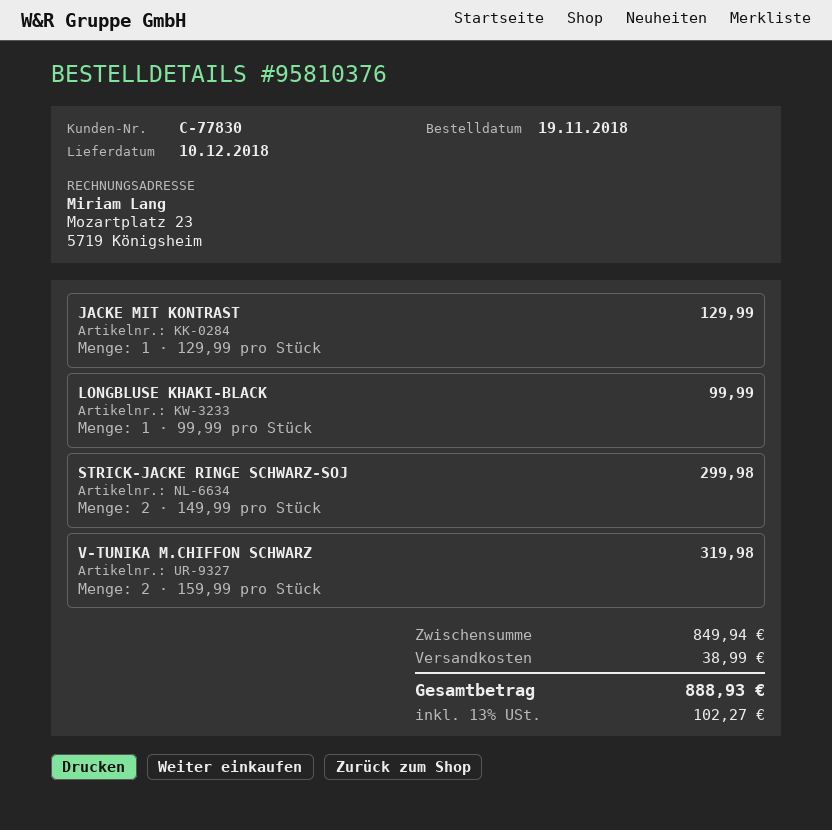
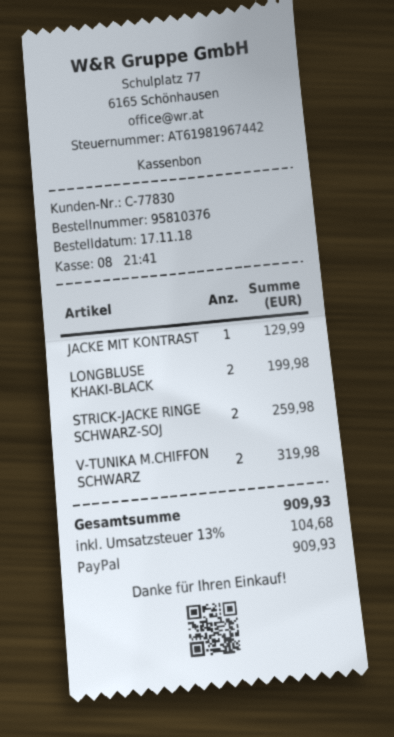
order date: 2018-11-19 -> 2018-11-17
LONGBLUSE KHAKI-BLACK: 1 for 99.99 -> 2 for 199.98
STRICK-JACKE RINGE SCHWARZ-SOJ: 2 for 299.98 -> 2 for 259.98
shipping: 38.99 -> none
tax: 13% = 102.27 -> 13% = 104.68
total: 888.93 -> 909.93

